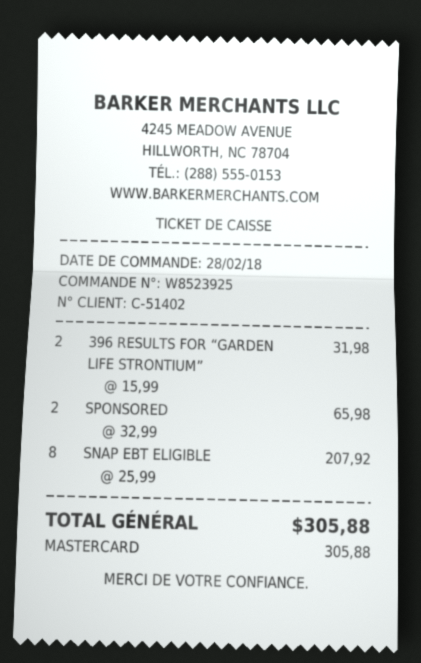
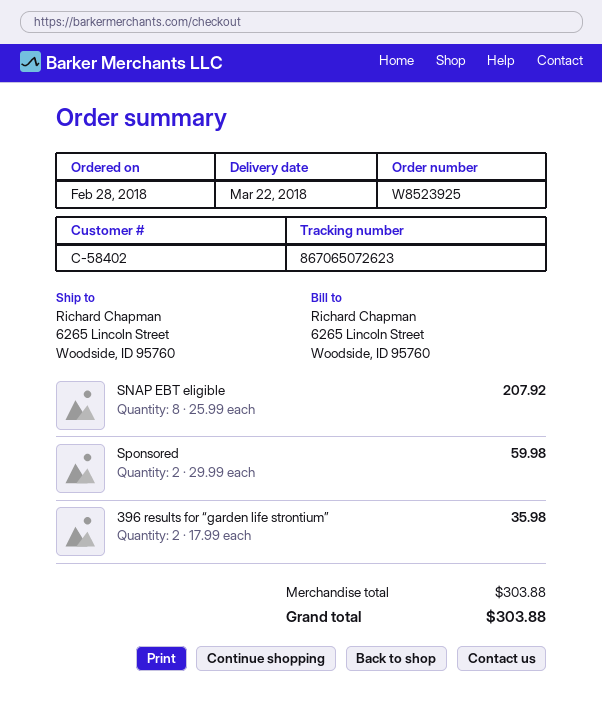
customer number: C-51402 -> C-58402
396 RESULTS FOR “GARDEN LIFE STRONTIUM”: 2 x 15.99 = 31.98 -> 2 x 17.99 = 35.98
SPONSORED: 2 x 32.99 = 65.98 -> 2 x 29.99 = 59.98
total: 305.88 -> 303.88

